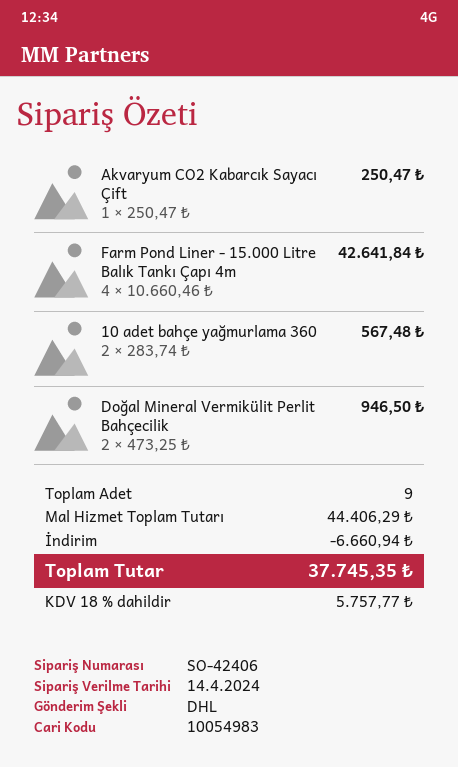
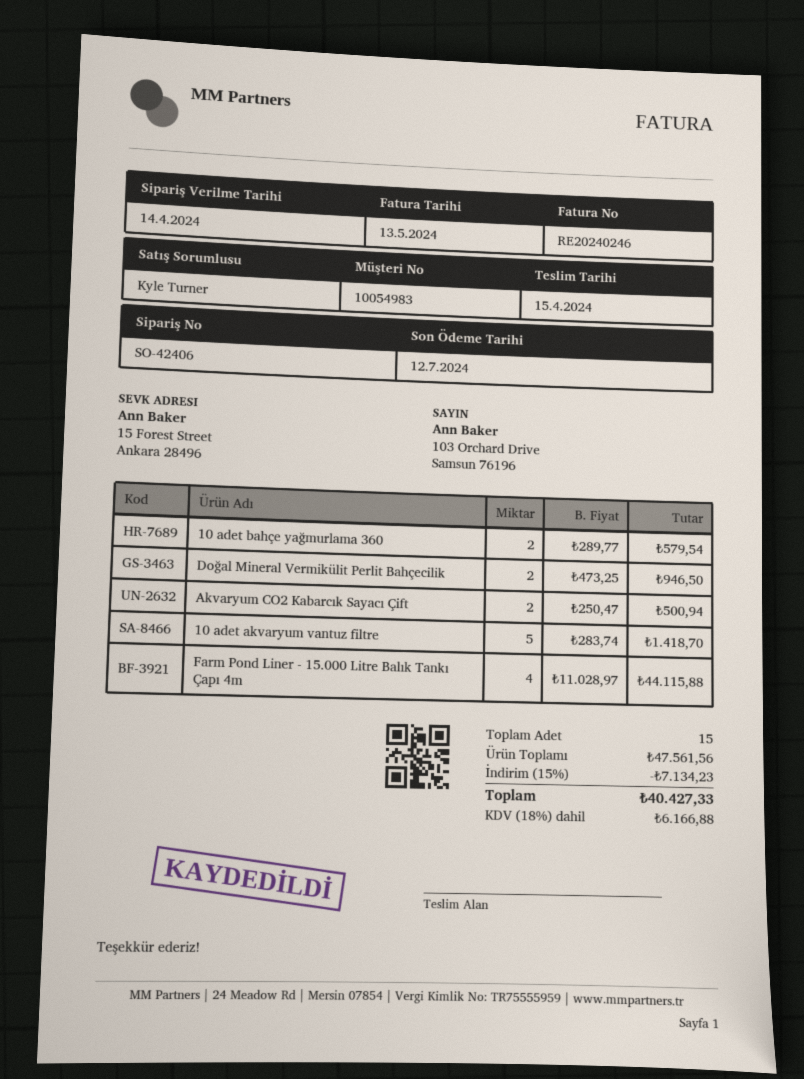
Akvaryum CO2 Kabarcık Sayacı Çift: 1 x 250.47 = 250.47 -> 2 x 250.47 = 500.94
Farm Pond Liner - 15.000 Litre Balık Tankı Çapı 4m: 4 x 10660.46 = 42641.84 -> 4 x 11028.97 = 44115.88
10 adet bahçe yağmurlama 360: 2 x 283.74 = 567.48 -> 2 x 289.77 = 579.54
10 adet akvaryum vantuz filtre: none -> 5 x 283.74 = 1418.70
total quantity: 9 -> 15
subtotal: 44406.29 -> 47561.56
discount: 6660.94 -> 7134.23
tax: 18% = 5757.77 -> 18% = 6166.88
total: 37745.35 -> 40427.33

